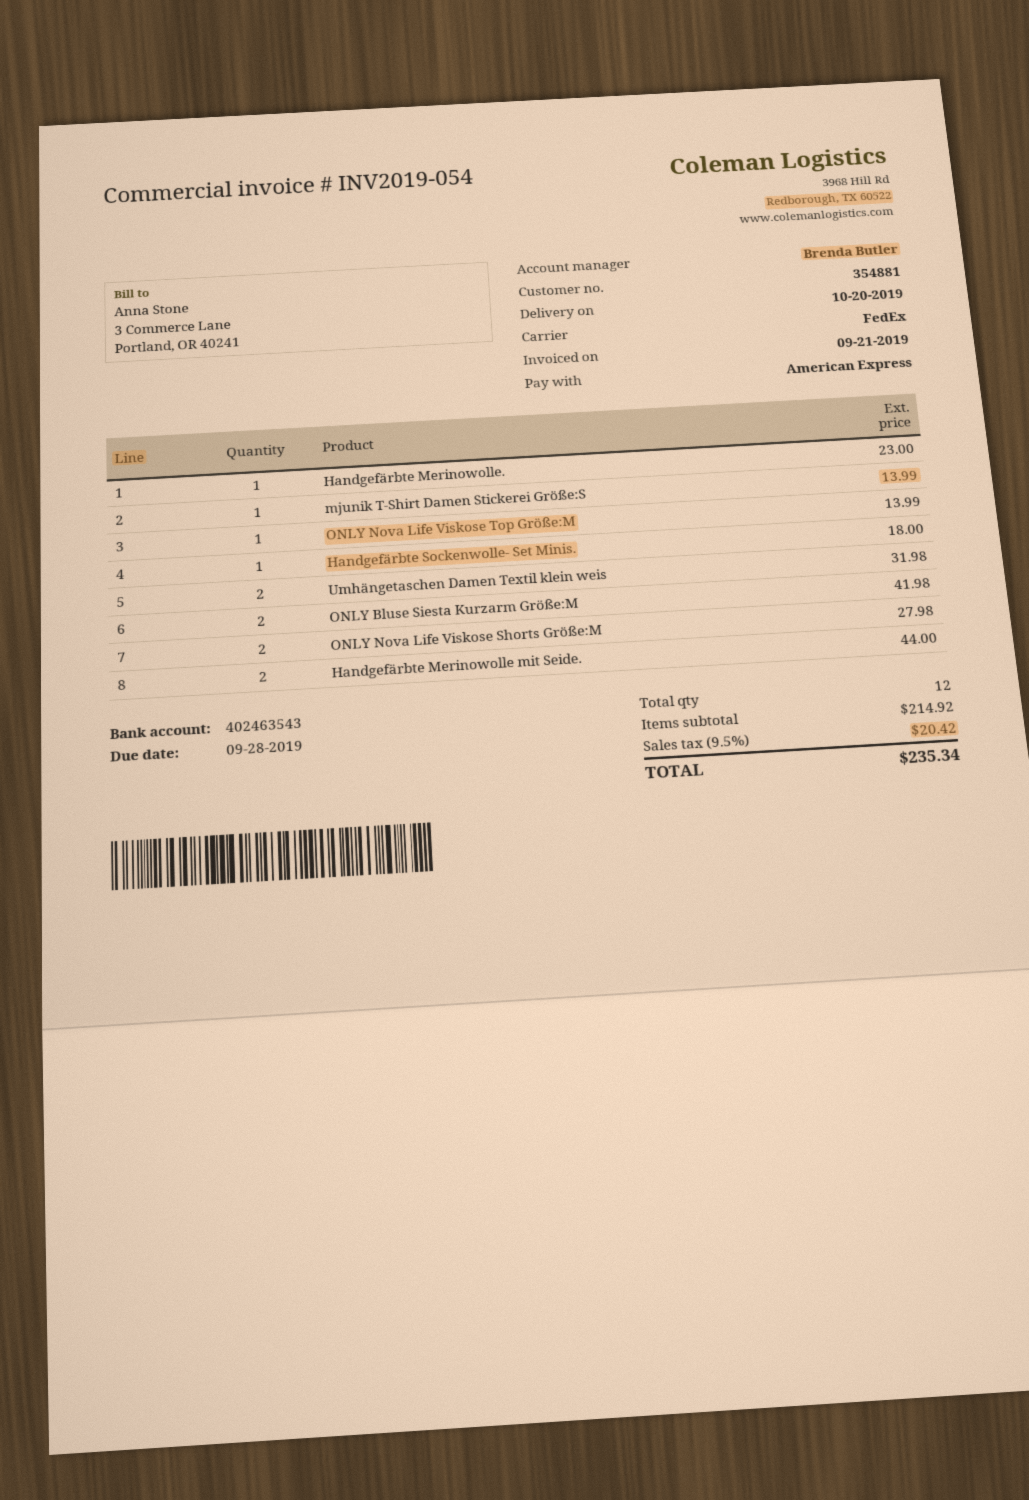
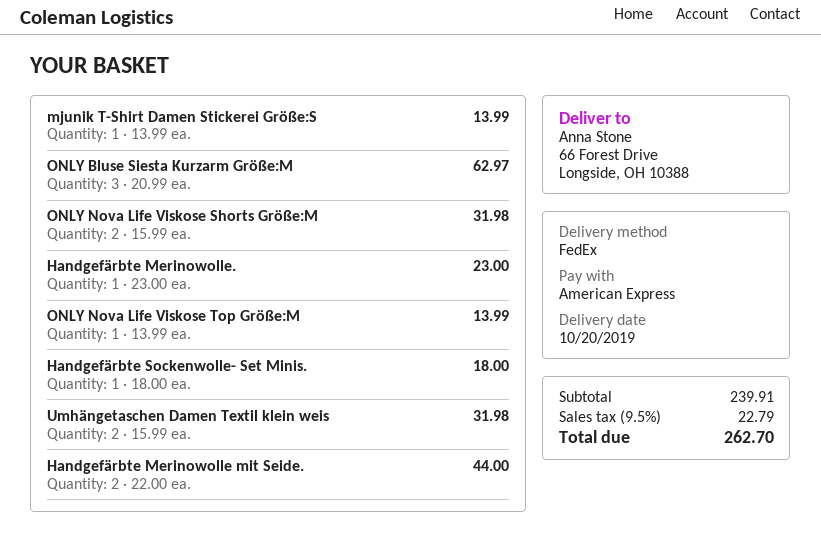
ONLY Bluse Siesta Kurzarm Größe:M: 2 for 41.98 -> 3 for 62.97
ONLY Nova Life Viskose Shorts Größe:M: 2 for 27.98 -> 2 for 31.98
subtotal: 214.92 -> 239.91
tax: 9.5% = 20.42 -> 9.5% = 22.79
total: 235.34 -> 262.70

